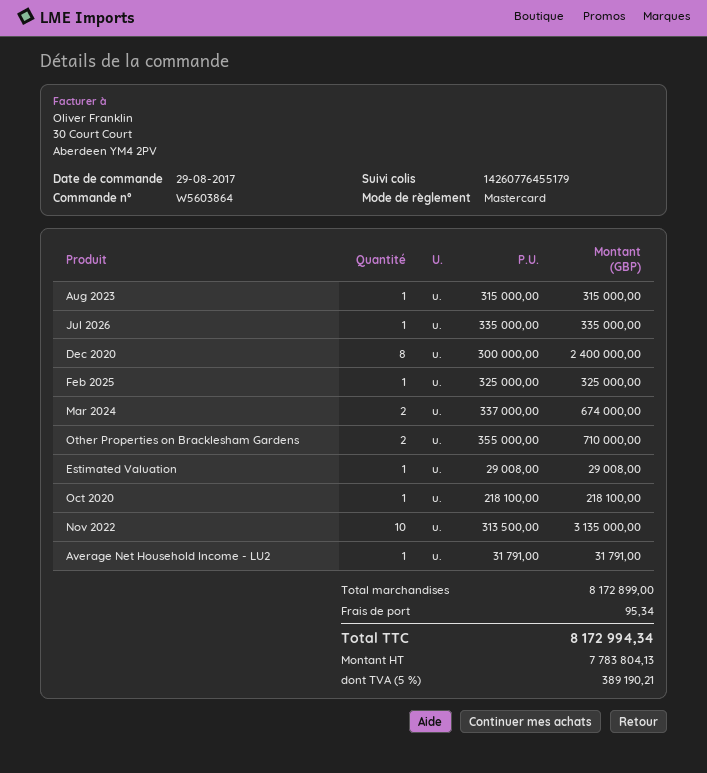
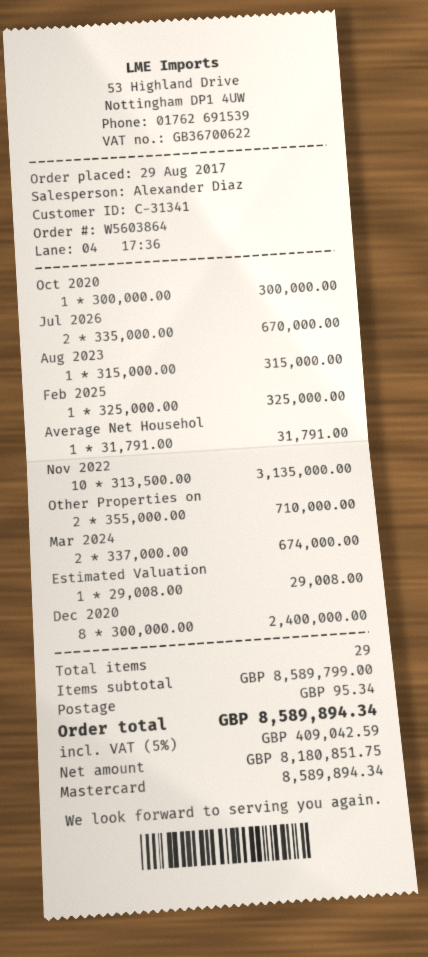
Jul 2026: 1 x 335000.00 = 335000.00 -> 2 x 335000.00 = 670000.00
Oct 2020: 1 x 218100.00 = 218100.00 -> 1 x 300000.00 = 300000.00
subtotal: 8172899.00 -> 8589799.00
net: 7783804.13 -> 8180851.75
tax: 5% = 389190.21 -> 5% = 409042.59
total: 8172994.34 -> 8589894.34

